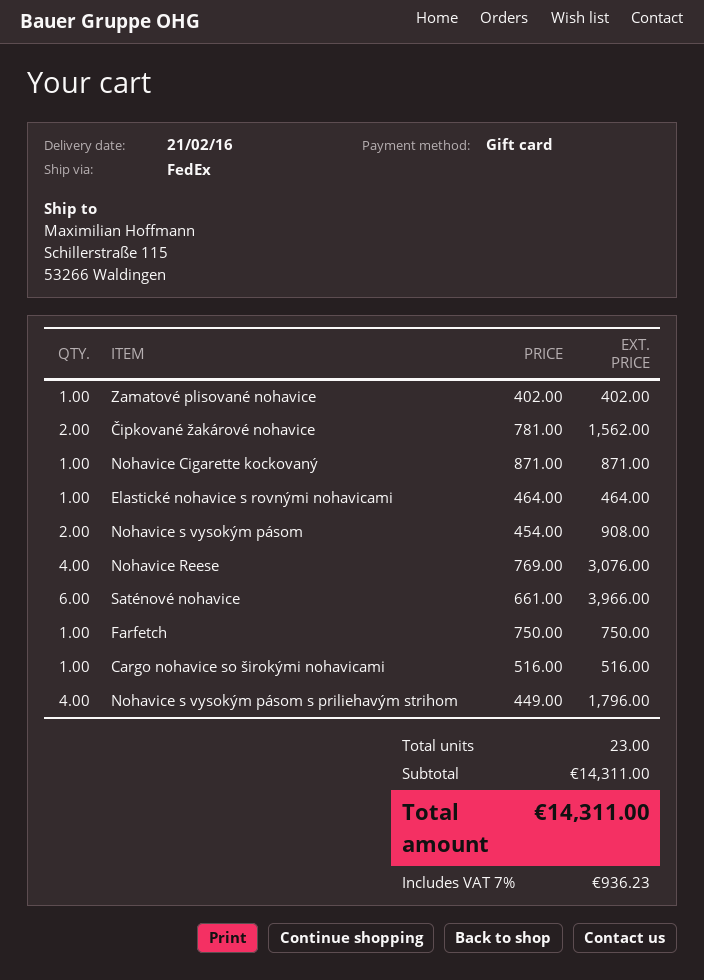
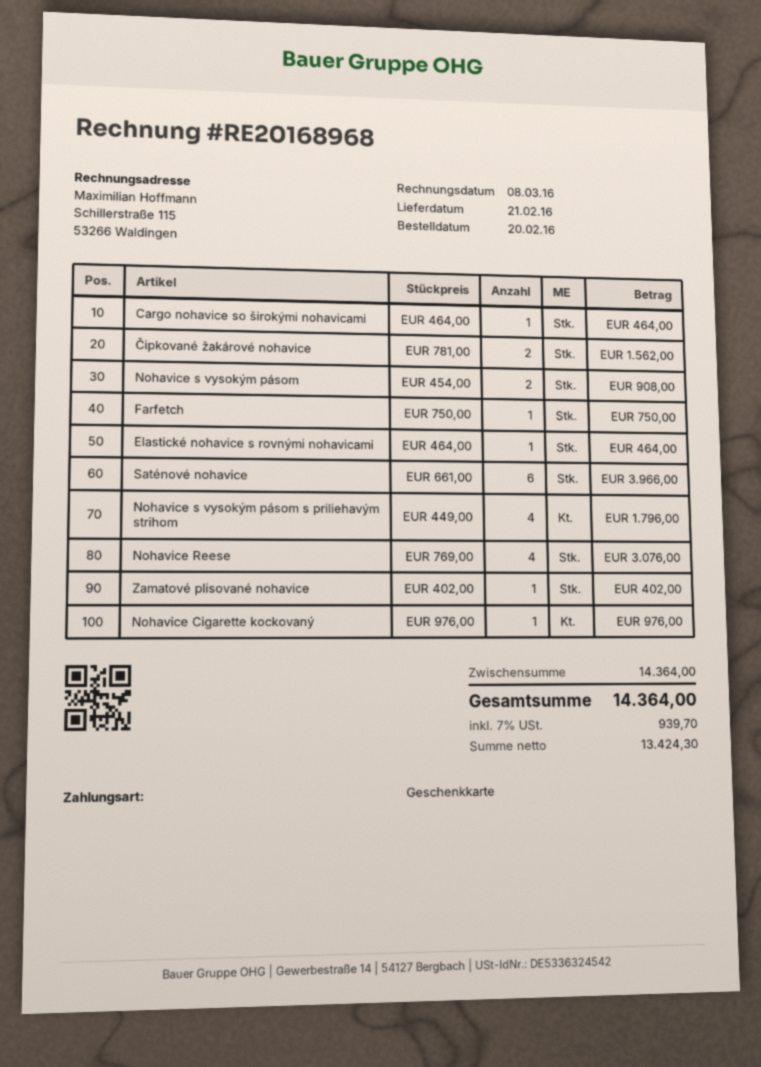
Nohavice Cigarette kockovaný: 1 x 871.00 = 871.00 -> 1 x 976.00 = 976.00
Cargo nohavice so širokými nohavicami: 1 x 516.00 = 516.00 -> 1 x 464.00 = 464.00
subtotal: 14311.00 -> 14364.00
tax: 7% = 936.23 -> 7% = 939.70
total: 14311.00 -> 14364.00

